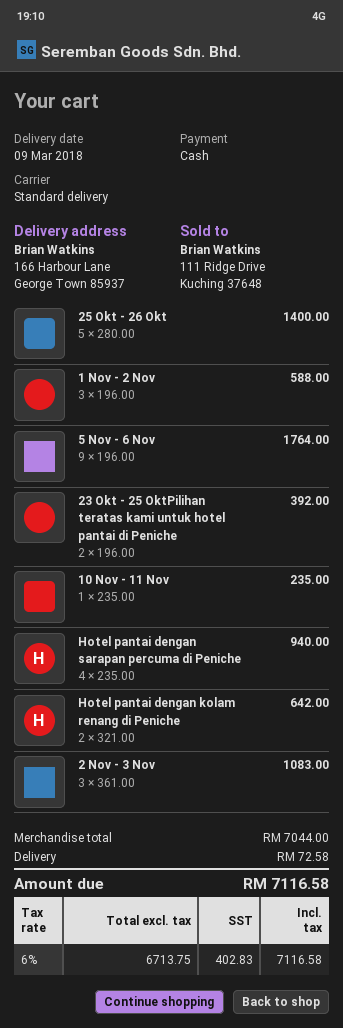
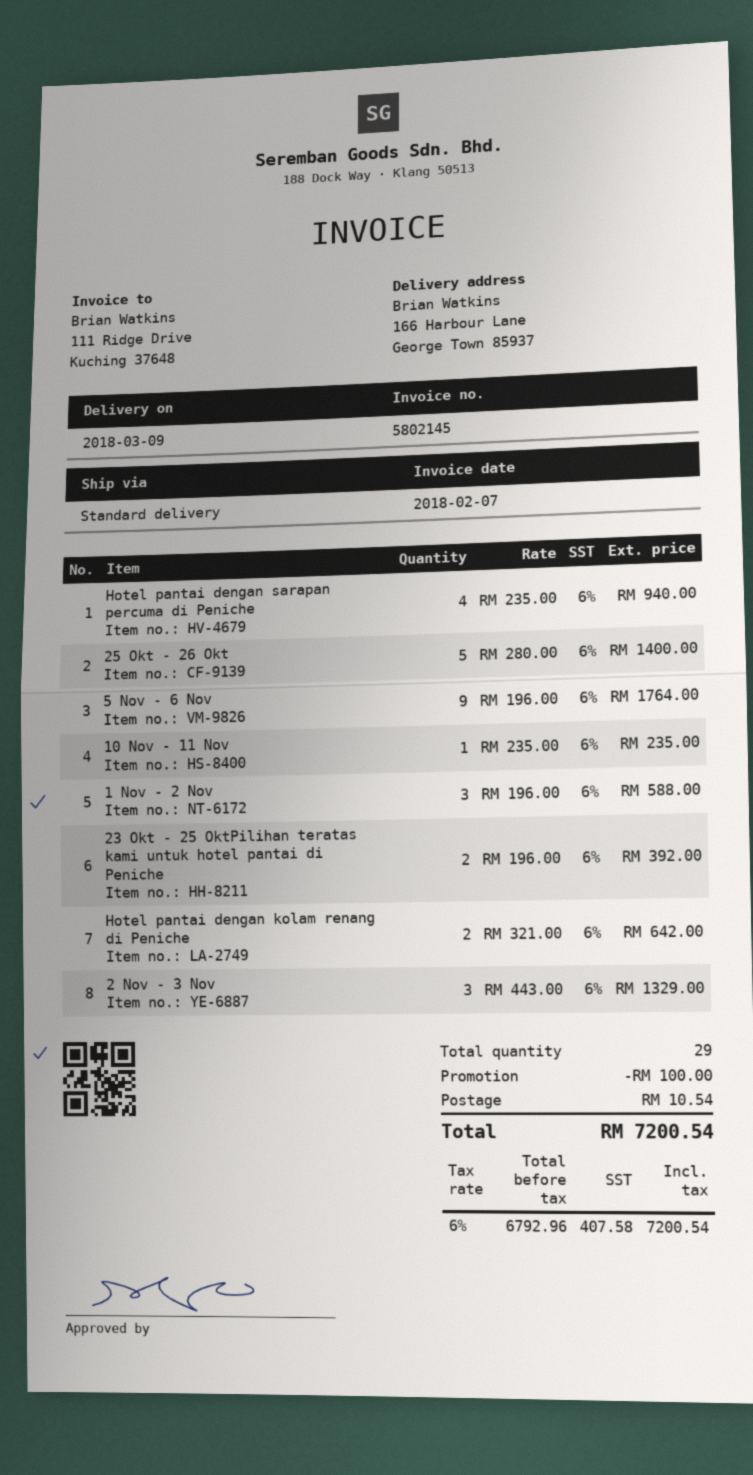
2 Nov - 3 Nov: 3 x 361.00 = 1083.00 -> 3 x 443.00 = 1329.00
discount: none -> 100.00
shipping: 72.58 -> 10.54
net: 6713.75 -> 6792.96
tax: 6% = 402.83 -> 6% = 407.58
total: 7116.58 -> 7200.54

